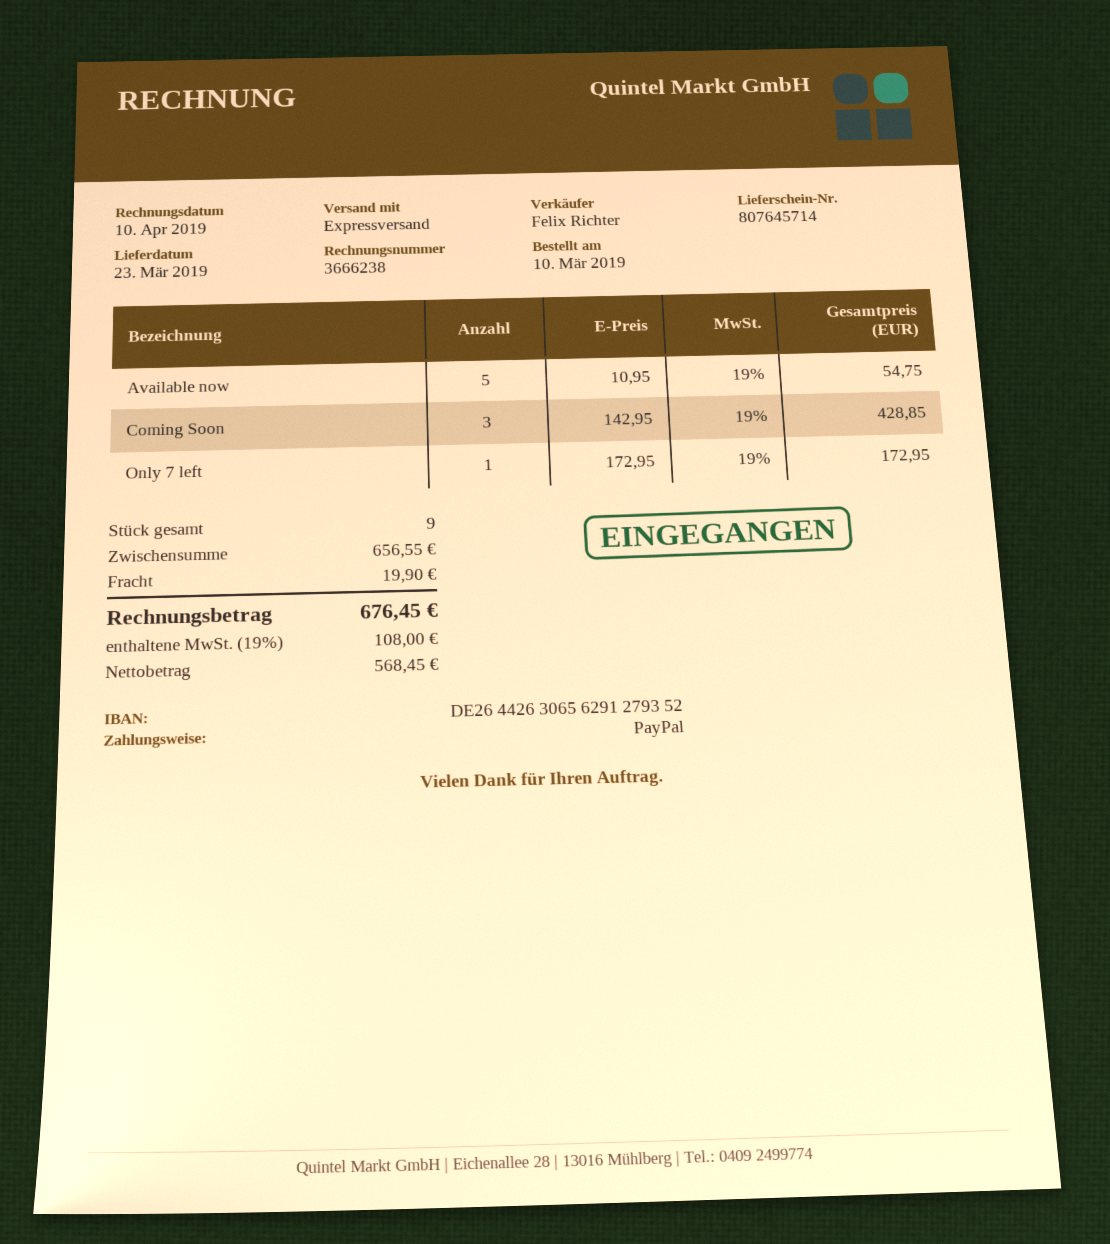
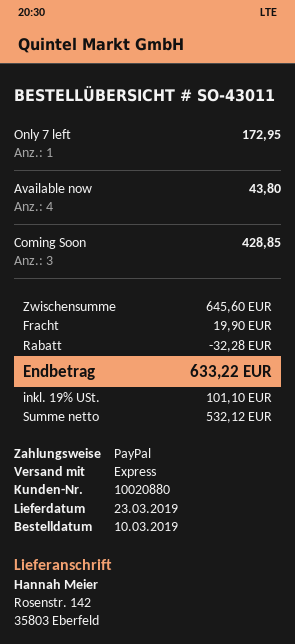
Available now: 5 for 54.75 -> 4 for 43.80
subtotal: 656.55 -> 645.60
discount: none -> 32.28
net: 568.45 -> 532.12
tax: 19% = 108.00 -> 19% = 101.10
total: 676.45 -> 633.22

